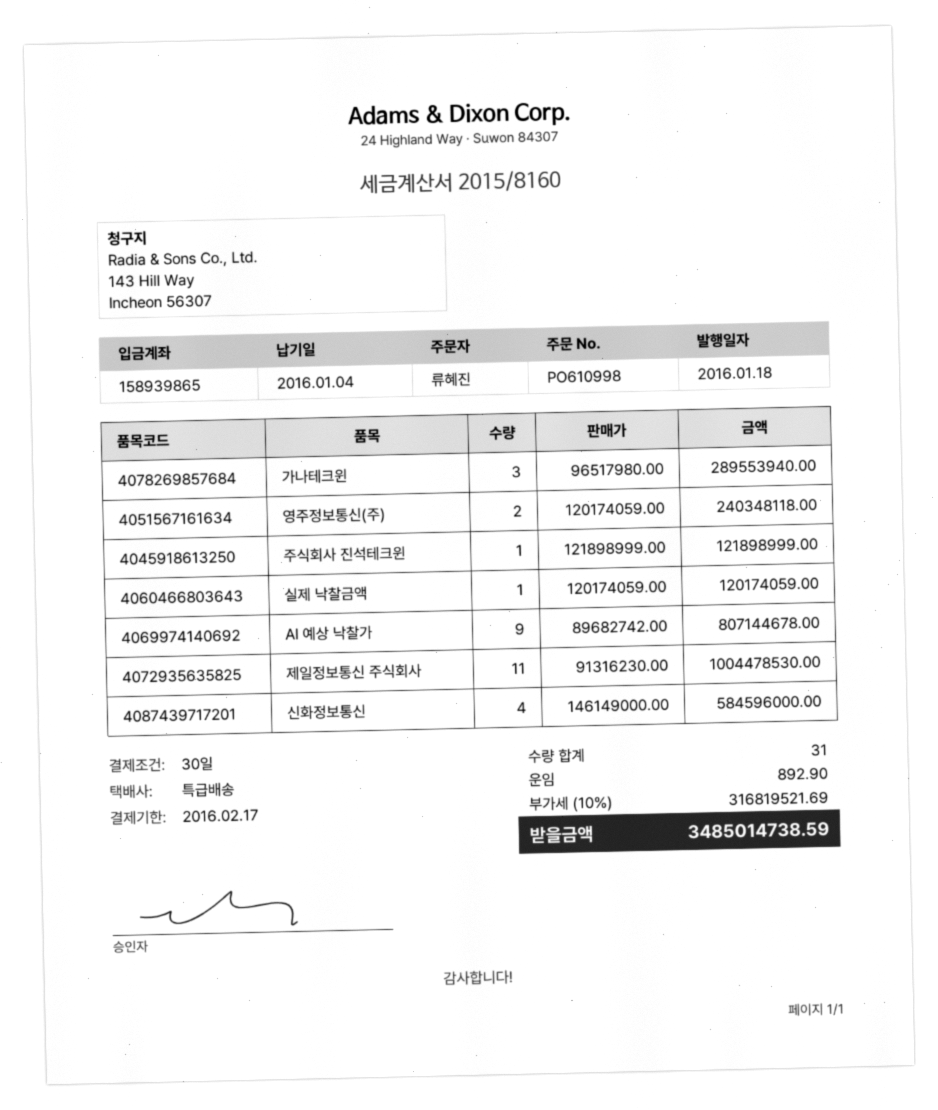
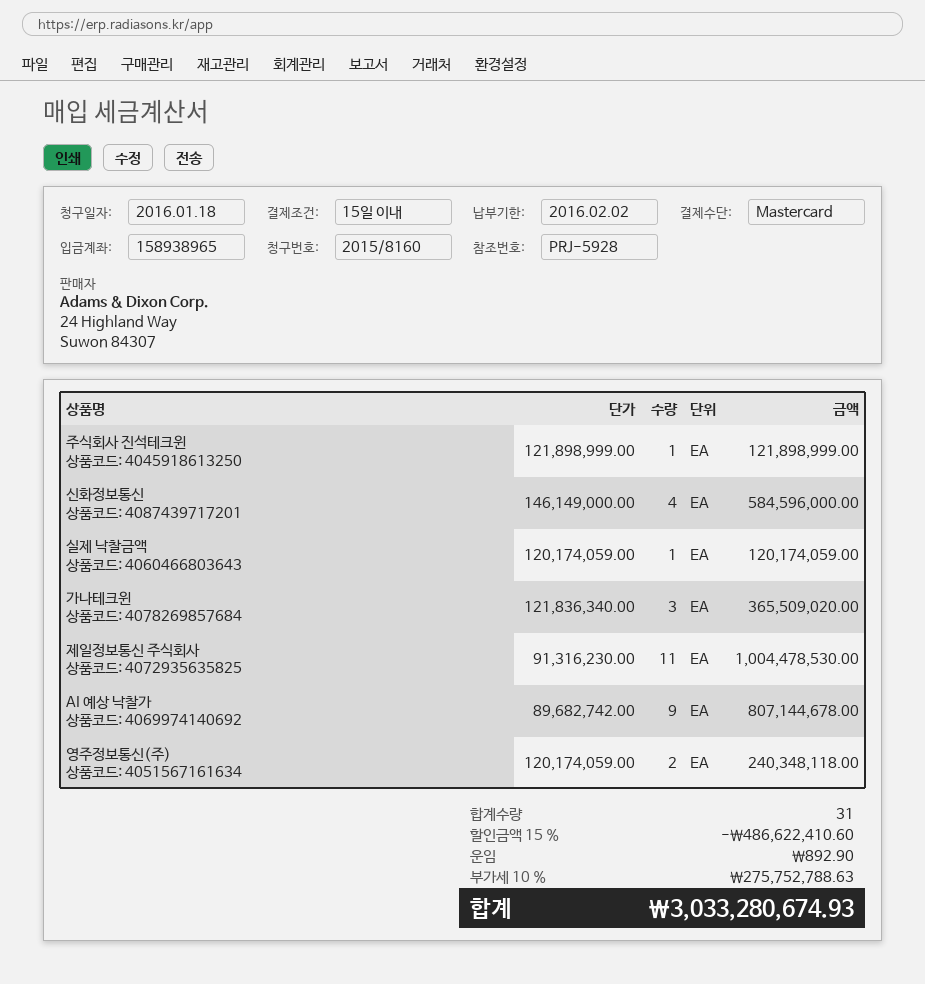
payment terms: 30 days -> 15 days
due date: 2016-02-17 -> 2016-02-02
bank account: 158939865 -> 158938965
가나테크윈: 3 x 96517980.00 = 289553940.00 -> 3 x 121836340.00 = 365509020.00
discount: none -> 15% = 486622410.60
tax: 10% = 316819521.69 -> 10% = 275752788.63
total: 3485014738.59 -> 3033280674.93

